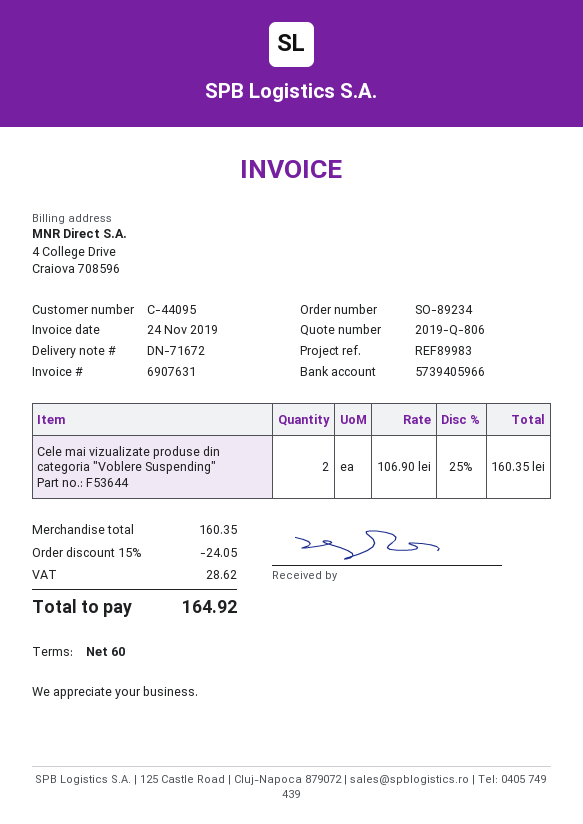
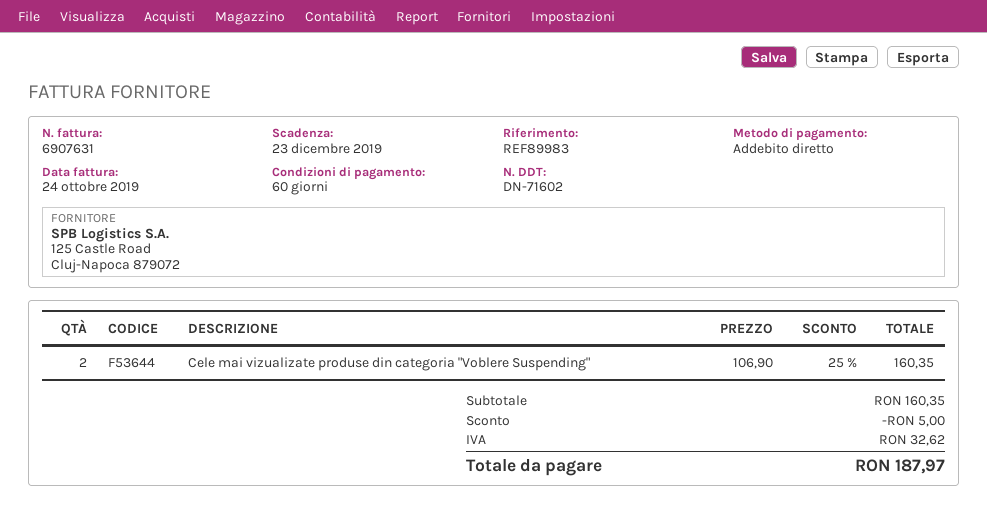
delivery note number: DN-71672 -> DN-71602
invoice date: 2019-11-24 -> 2019-10-24
discount: 24.05 -> 5.00
tax: 28.62 -> 32.62
total: 164.92 -> 187.97

